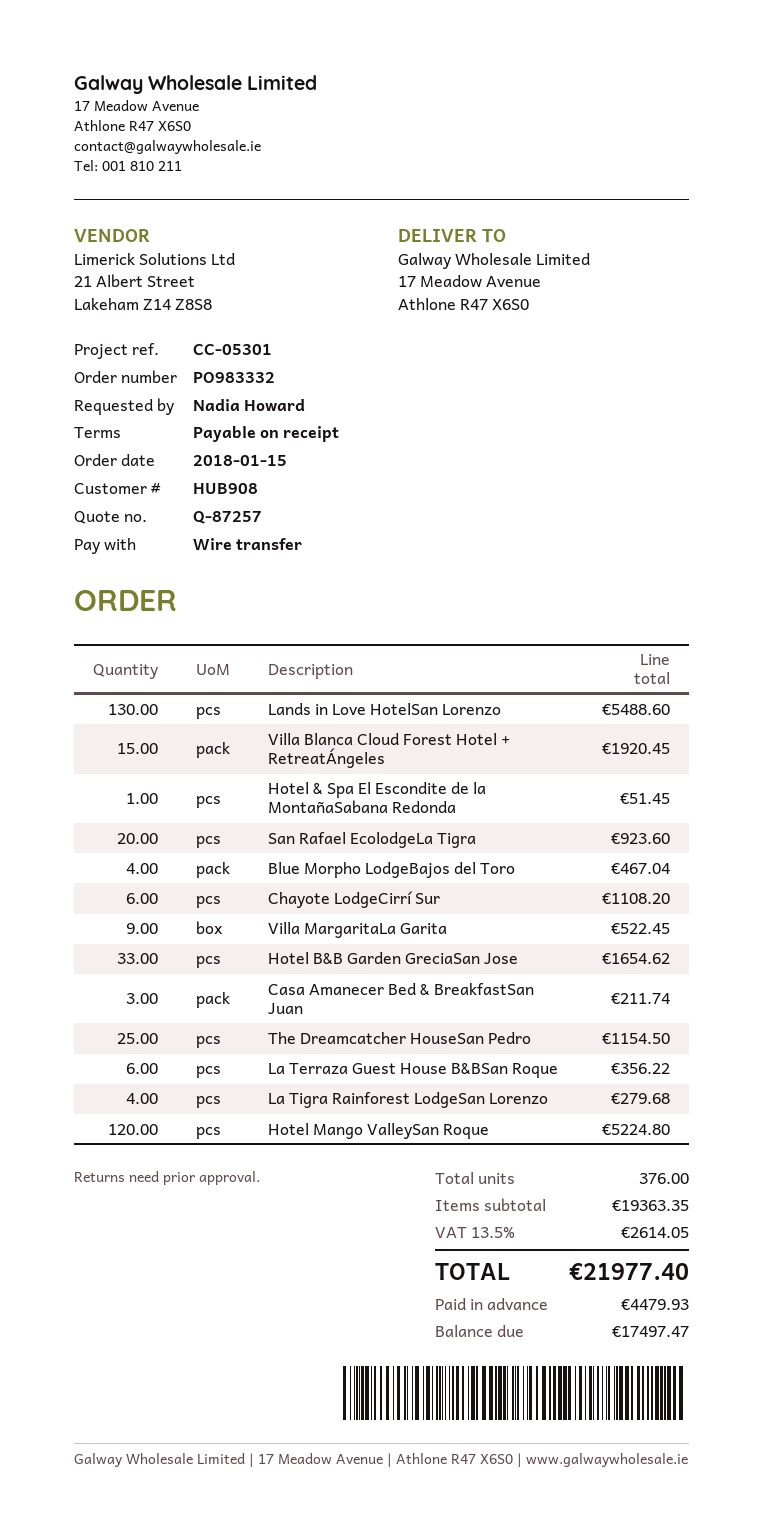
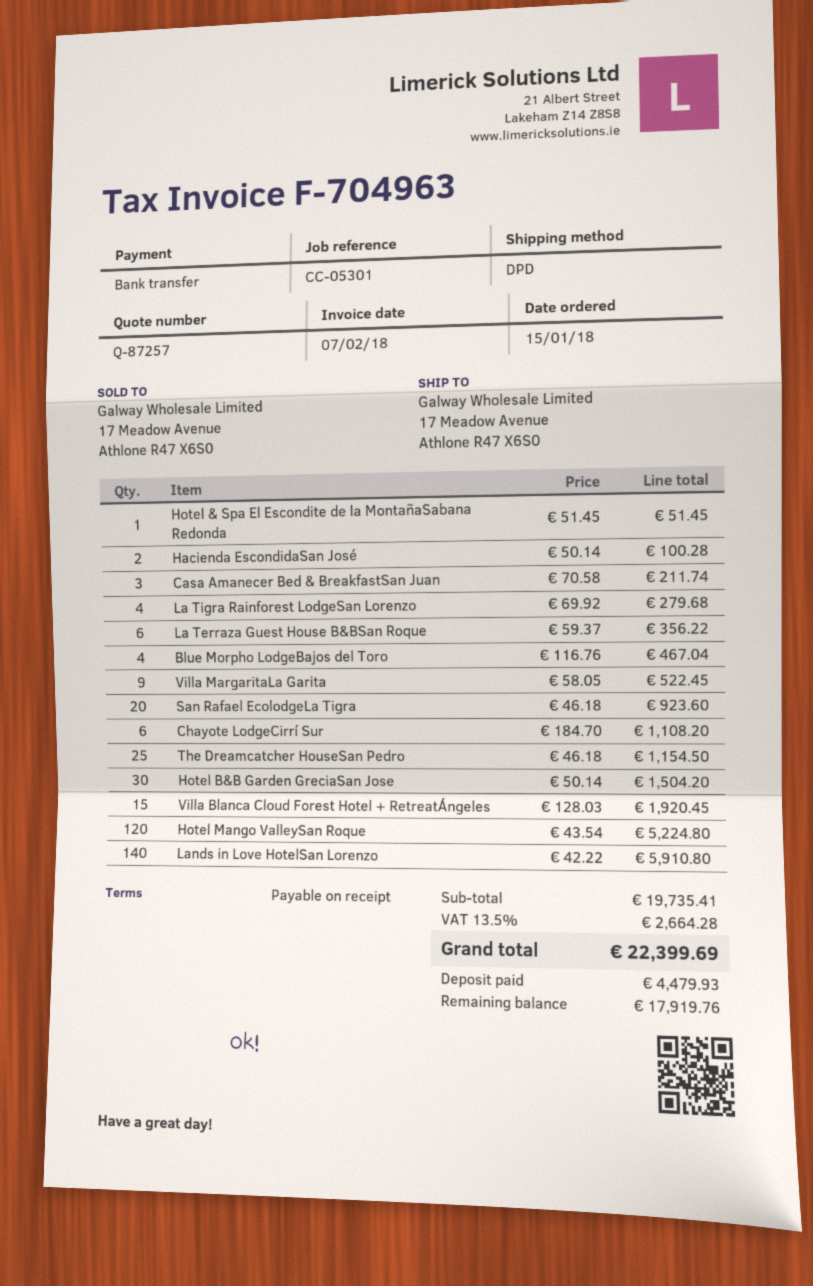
Lands in Love HotelSan Lorenzo: 130 for 5488.60 -> 140 for 5910.80
Hotel B&B Garden GreciaSan Jose: 33 for 1654.62 -> 30 for 1504.20
Hacienda EscondidaSan José: none -> 2 for 100.28
subtotal: 19363.35 -> 19735.41
tax: 13.5% = 2614.05 -> 13.5% = 2664.28
total: 21977.40 -> 22399.69
balance: 17497.47 -> 17919.76

